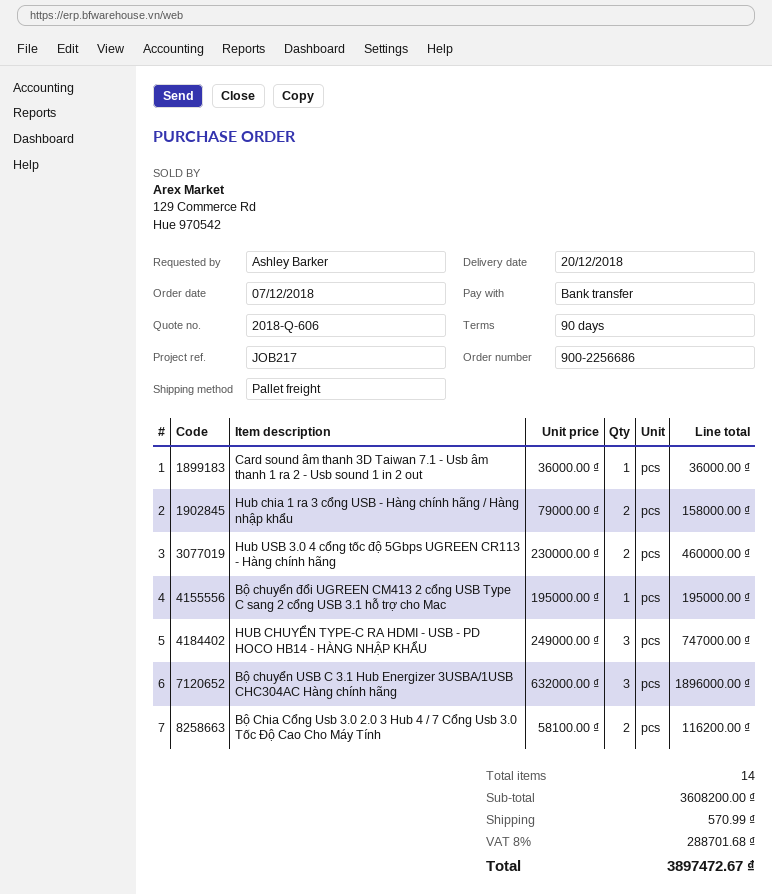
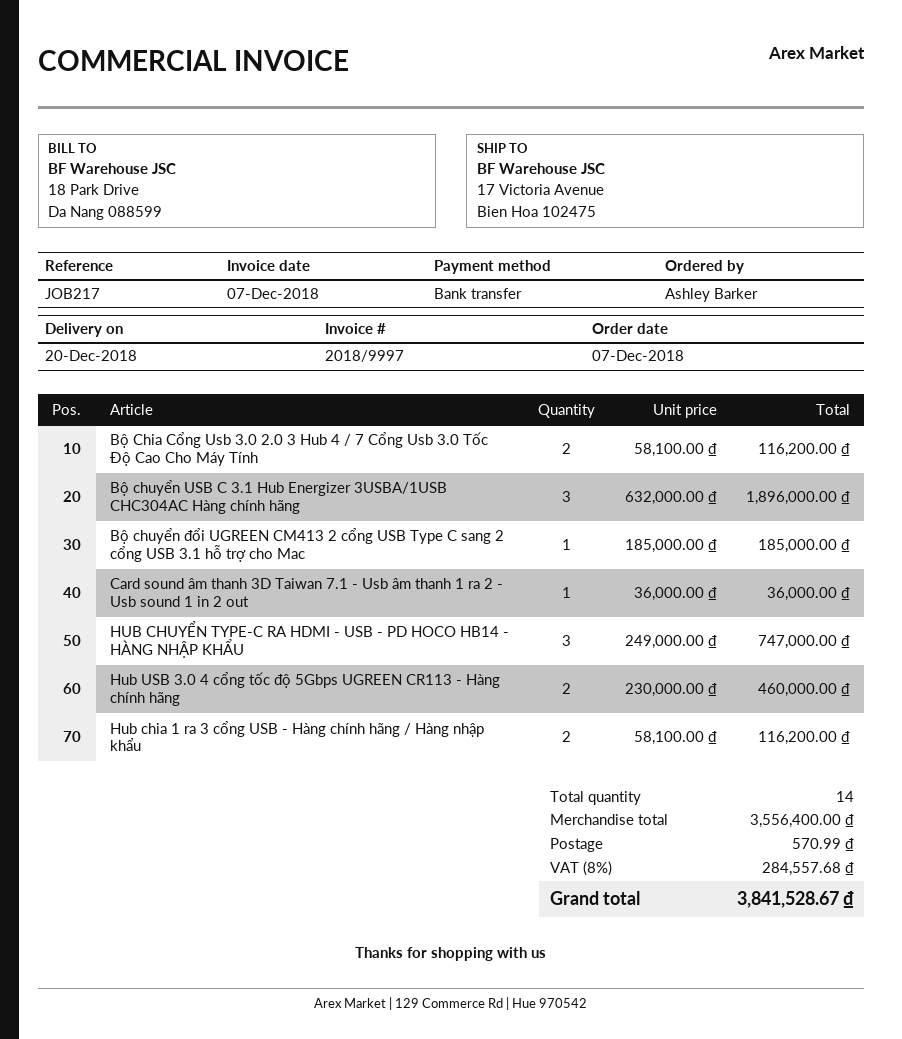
Hub chia 1 ra 3 cổng USB - Hàng chính hãng / Hàng nhập khẩu: 2 x 79000.00 = 158000.00 -> 2 x 58100.00 = 116200.00
Bộ chuyển đổi UGREEN CM413 2 cổng USB Type C sang 2 cổng USB 3.1 hỗ trợ cho Mac: 1 x 195000.00 = 195000.00 -> 1 x 185000.00 = 185000.00
subtotal: 3608200.00 -> 3556400.00
tax: 8% = 288701.68 -> 8% = 284557.68
total: 3897472.67 -> 3841528.67

